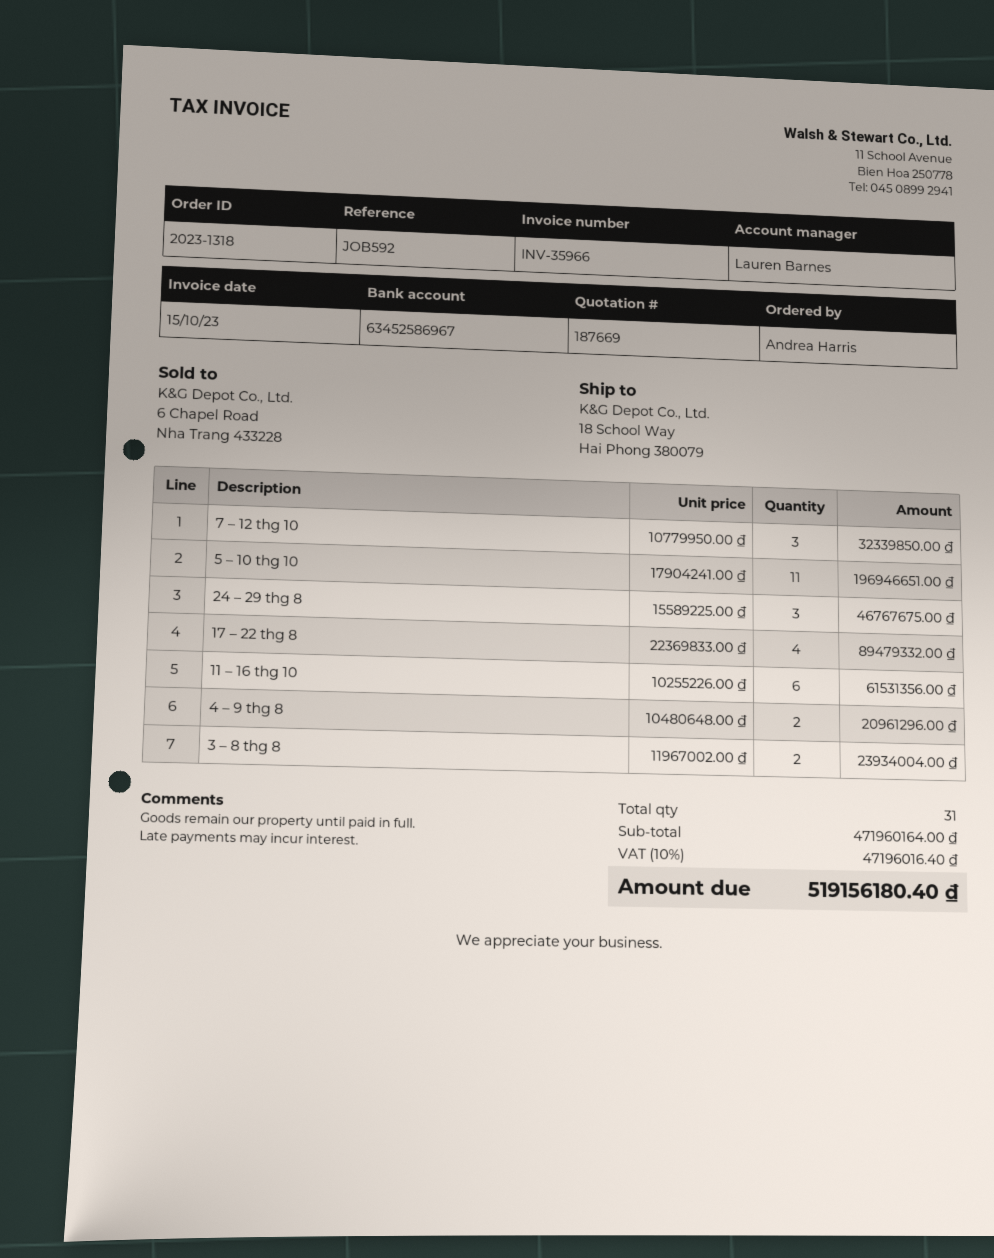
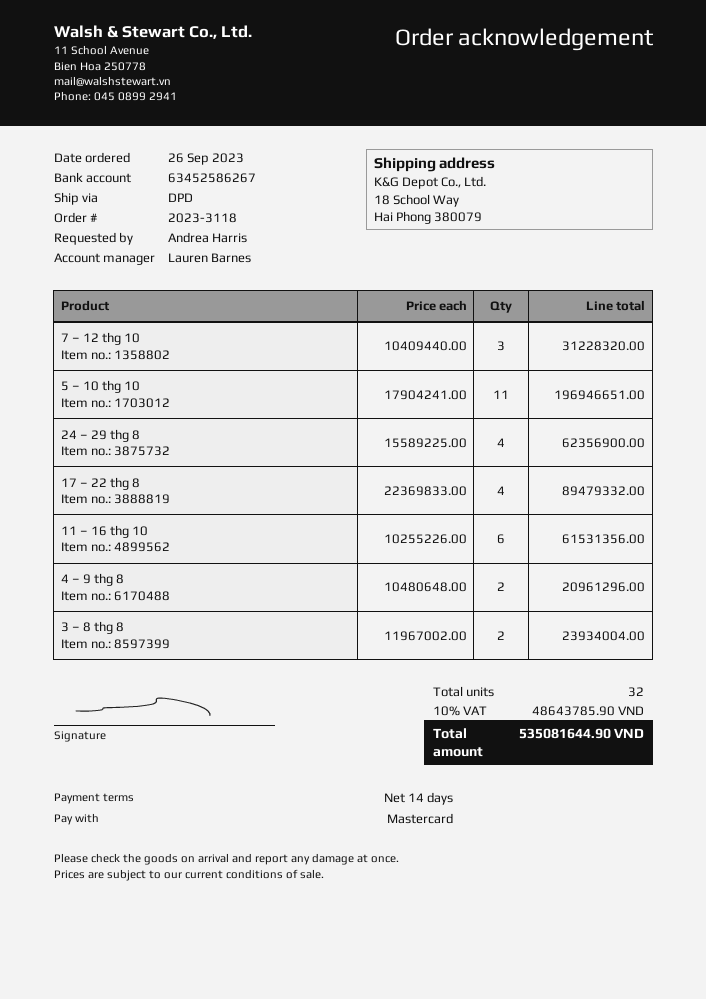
order number: 2023-1318 -> 2023-3118
bank account: 63452586967 -> 63452586267
7 – 12 thg 10: 3 x 10779950.00 = 32339850.00 -> 3 x 10409440.00 = 31228320.00
24 – 29 thg 8: 3 x 15589225.00 = 46767675.00 -> 4 x 15589225.00 = 62356900.00
total quantity: 31 -> 32
tax: 10% = 47196016.40 -> 10% = 48643785.90
total: 519156180.40 -> 535081644.90

